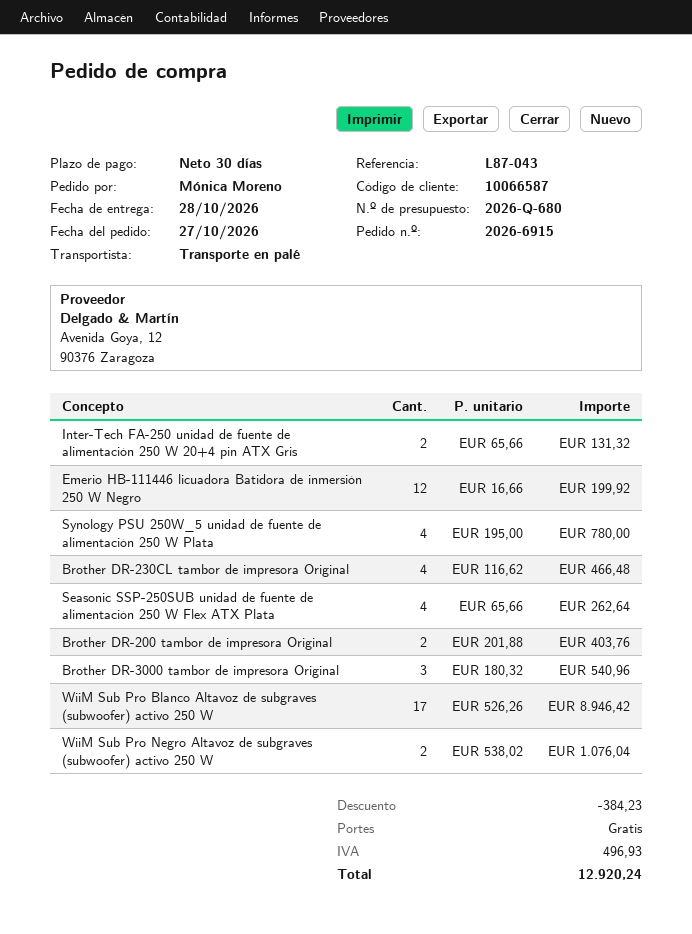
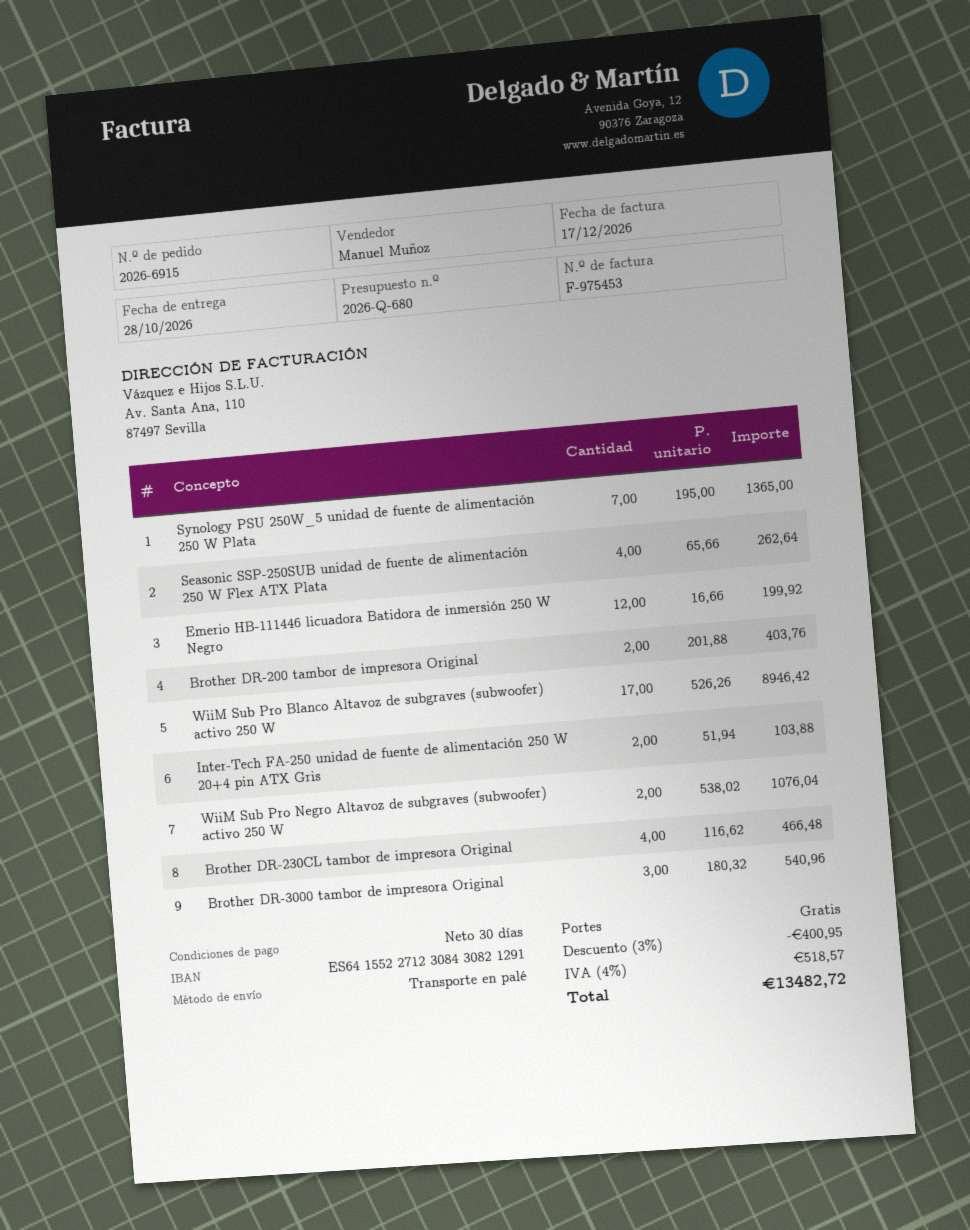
Inter-Tech FA-250 unidad de fuente de alimentación 250 W 20+4 pin ATX Gris: 2 x 65.66 = 131.32 -> 2 x 51.94 = 103.88
Synology PSU 250W_5 unidad de fuente de alimentación 250 W Plata: 4 x 195.00 = 780.00 -> 7 x 195.00 = 1365.00
discount: 384.23 -> 400.95
tax: 496.93 -> 518.57
total: 12920.24 -> 13482.72

